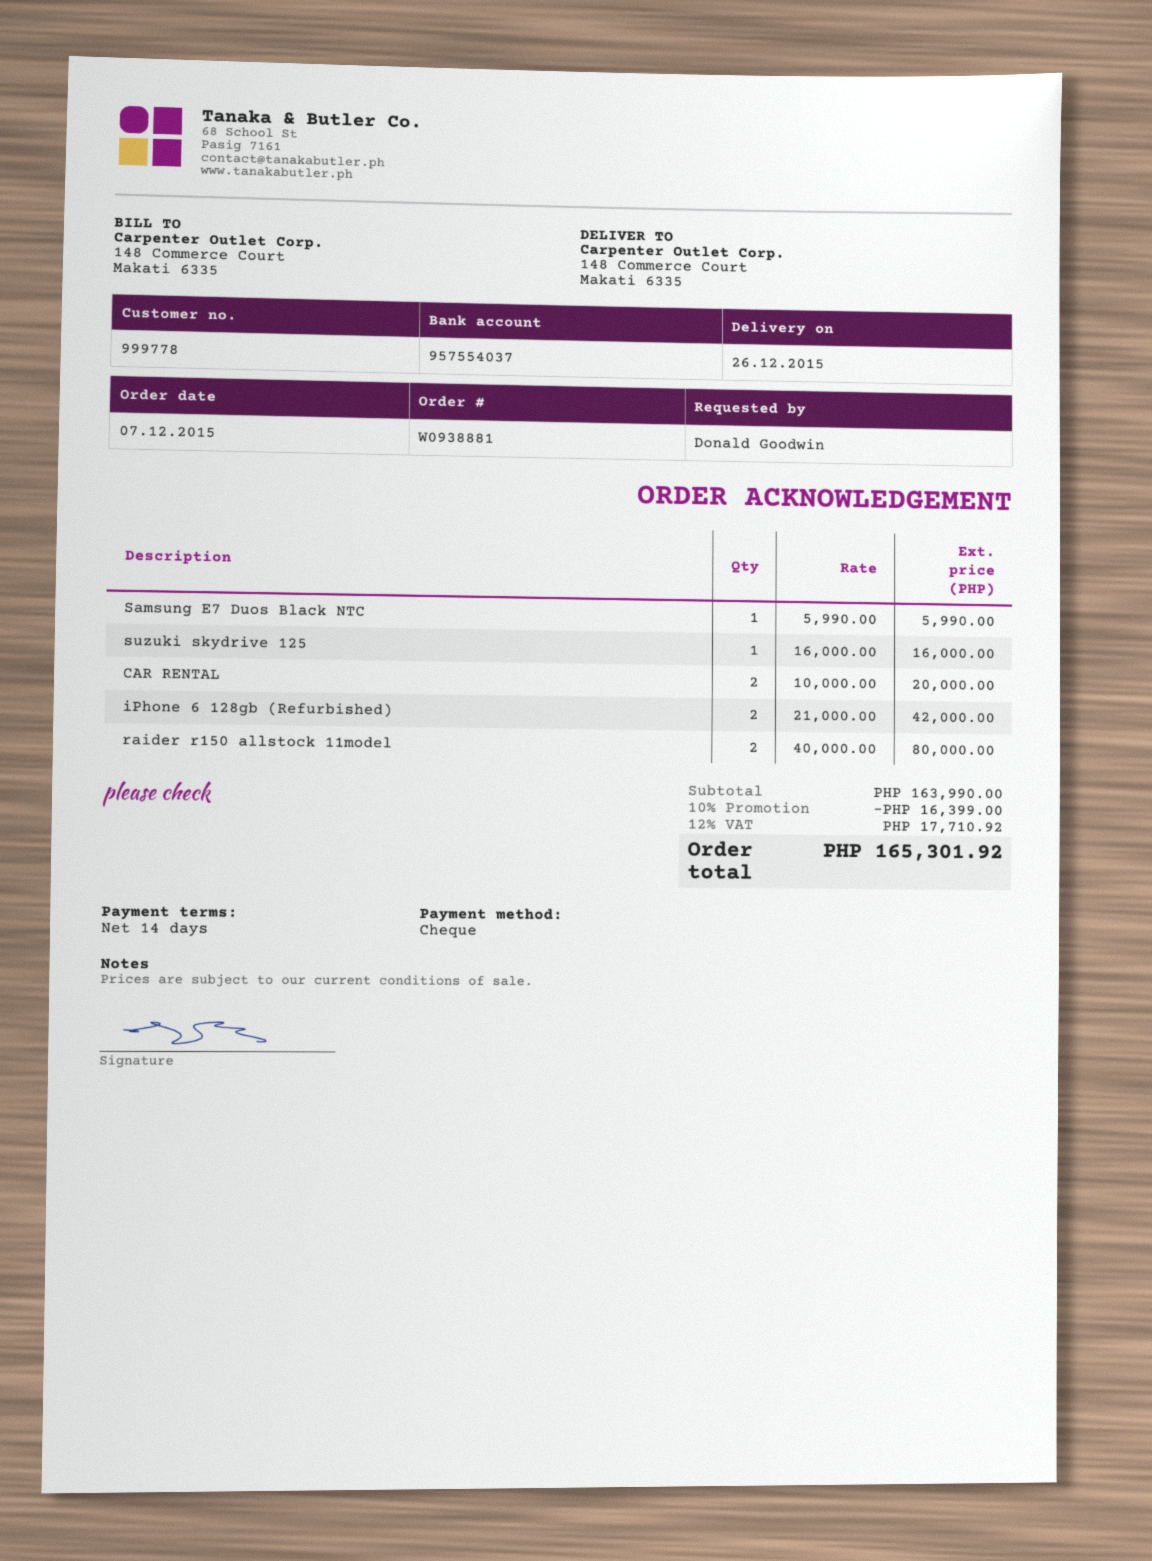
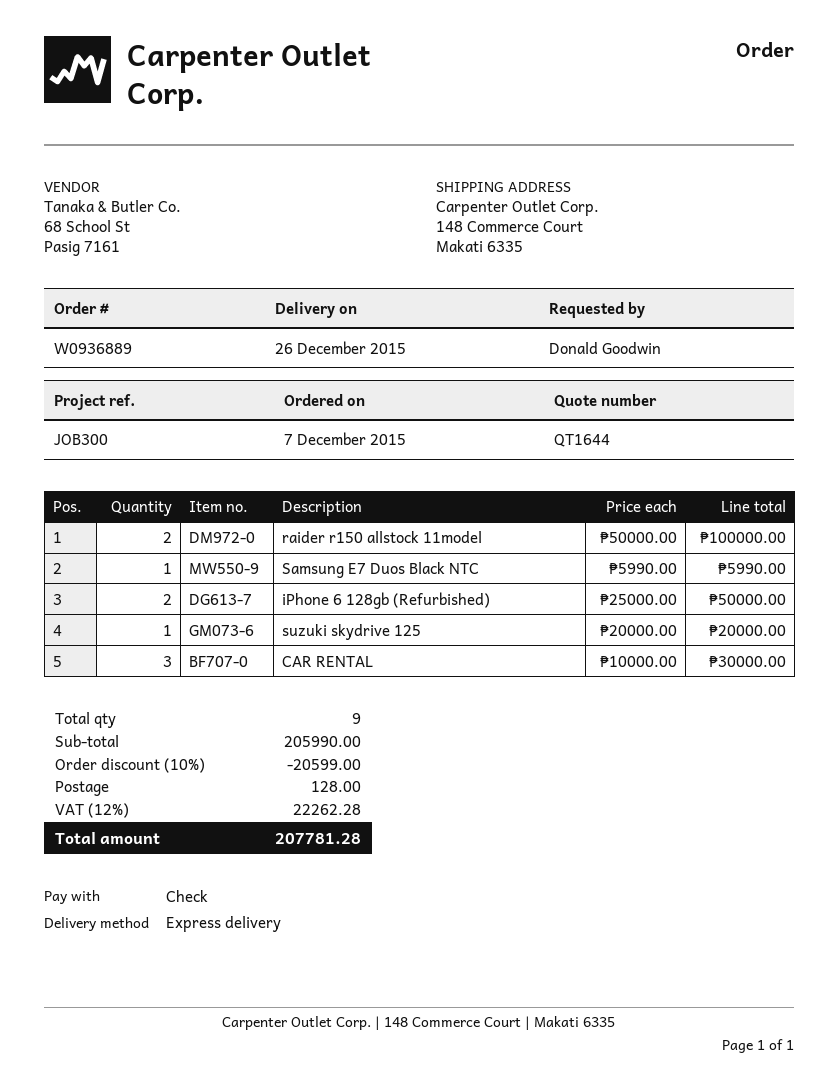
order number: W0938881 -> W0936889
suzuki skydrive 125: 1 x 16000.00 = 16000.00 -> 1 x 20000.00 = 20000.00
CAR RENTAL: 2 x 10000.00 = 20000.00 -> 3 x 10000.00 = 30000.00
iPhone 6 128gb (Refurbished): 2 x 21000.00 = 42000.00 -> 2 x 25000.00 = 50000.00
raider r150 allstock 11model: 2 x 40000.00 = 80000.00 -> 2 x 50000.00 = 100000.00
subtotal: 163990.00 -> 205990.00
discount: 10% = 16399.00 -> 10% = 20599.00
shipping: none -> 128.00
tax: 12% = 17710.92 -> 12% = 22262.28
total: 165301.92 -> 207781.28

